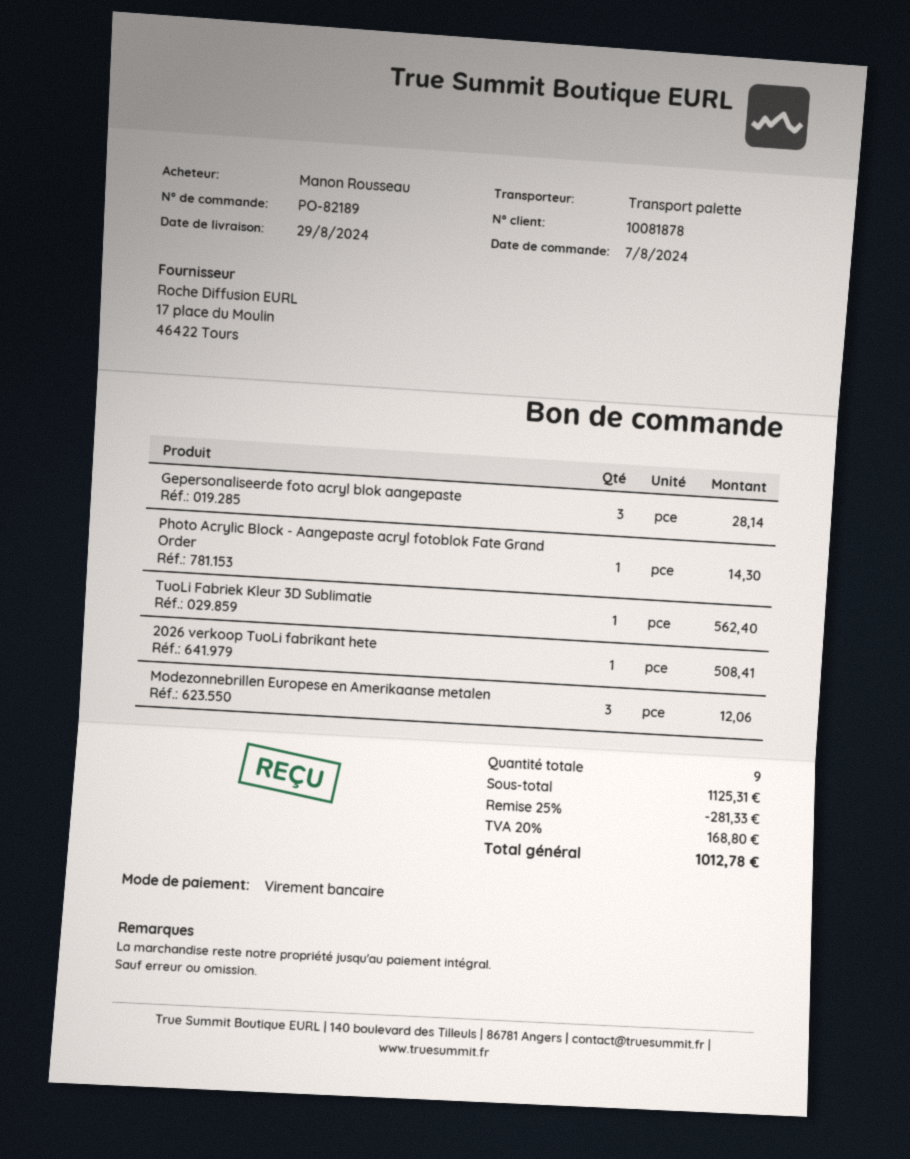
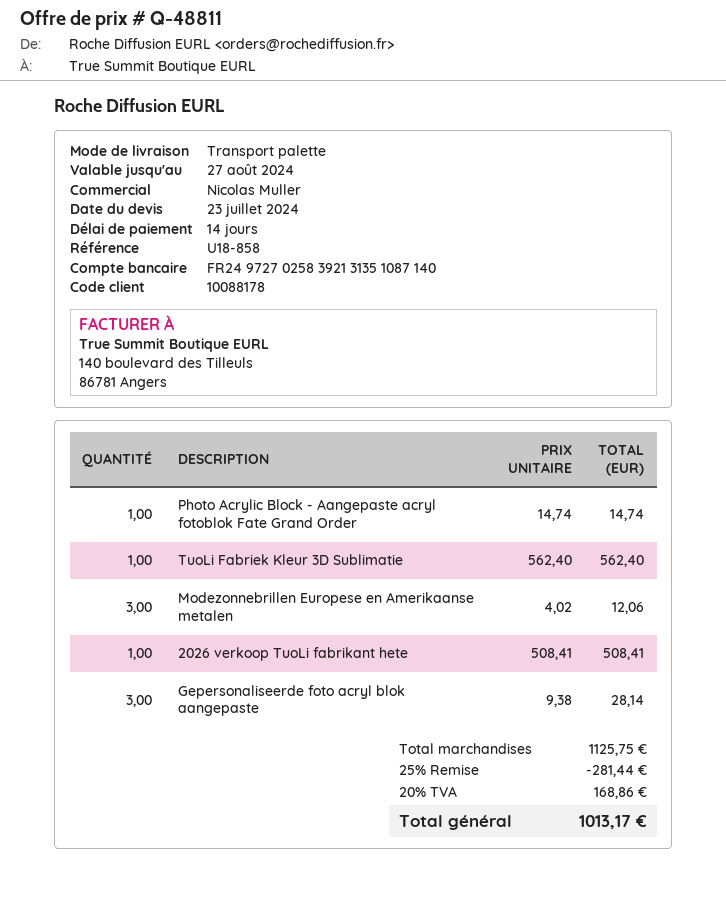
customer number: 10081878 -> 10088178
Photo Acrylic Block - Aangepaste acryl fotoblok Fate Grand Order: 1 for 14.30 -> 1 for 14.74
subtotal: 1125.31 -> 1125.75
discount: 25% = 281.33 -> 25% = 281.44
tax: 20% = 168.80 -> 20% = 168.86
total: 1012.78 -> 1013.17

